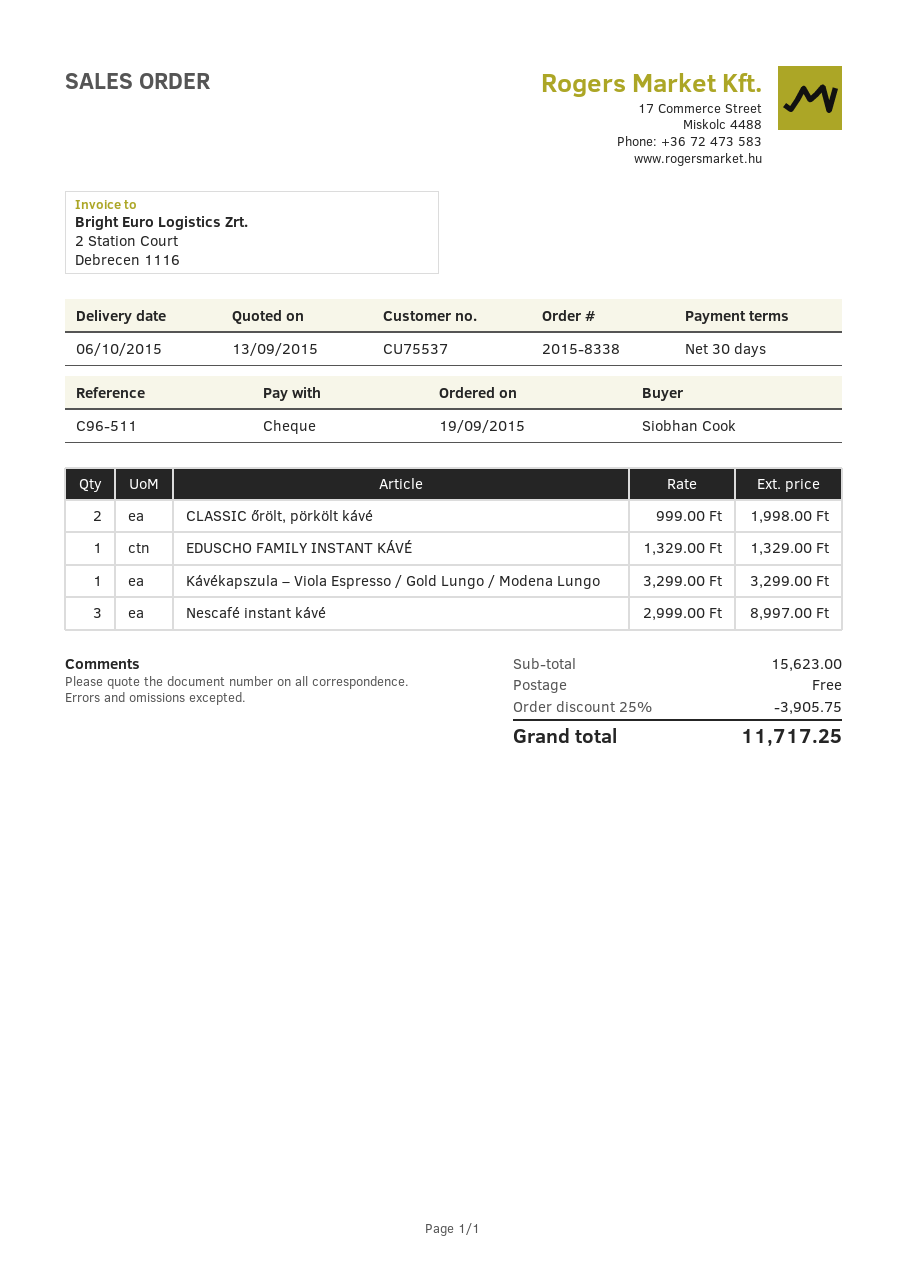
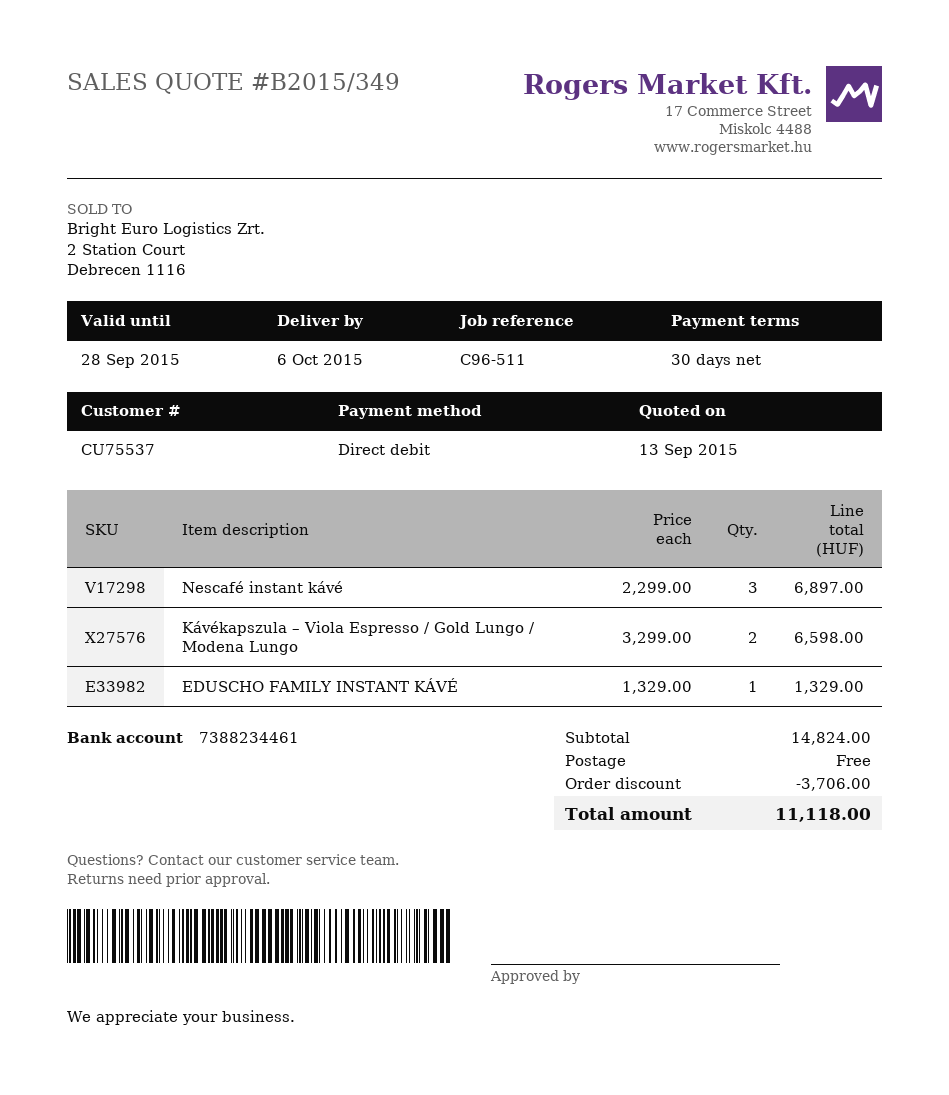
payment method: cheque -> direct debit
CLASSIC őrölt, pörkölt kávé: 2 x 999.00 = 1998.00 -> none
Kávékapszula – Viola Espresso / Gold Lungo / Modena Lungo: 1 x 3299.00 = 3299.00 -> 2 x 3299.00 = 6598.00
Nescafé instant kávé: 3 x 2999.00 = 8997.00 -> 3 x 2299.00 = 6897.00
subtotal: 15623.00 -> 14824.00
discount: 3905.75 -> 3706.00
total: 11717.25 -> 11118.00

